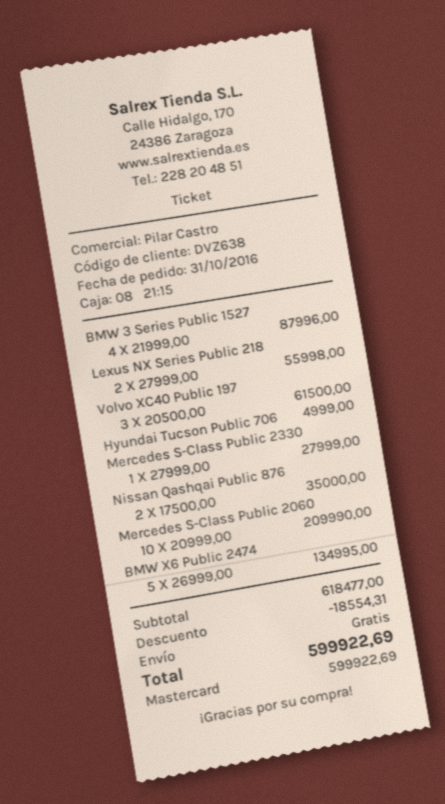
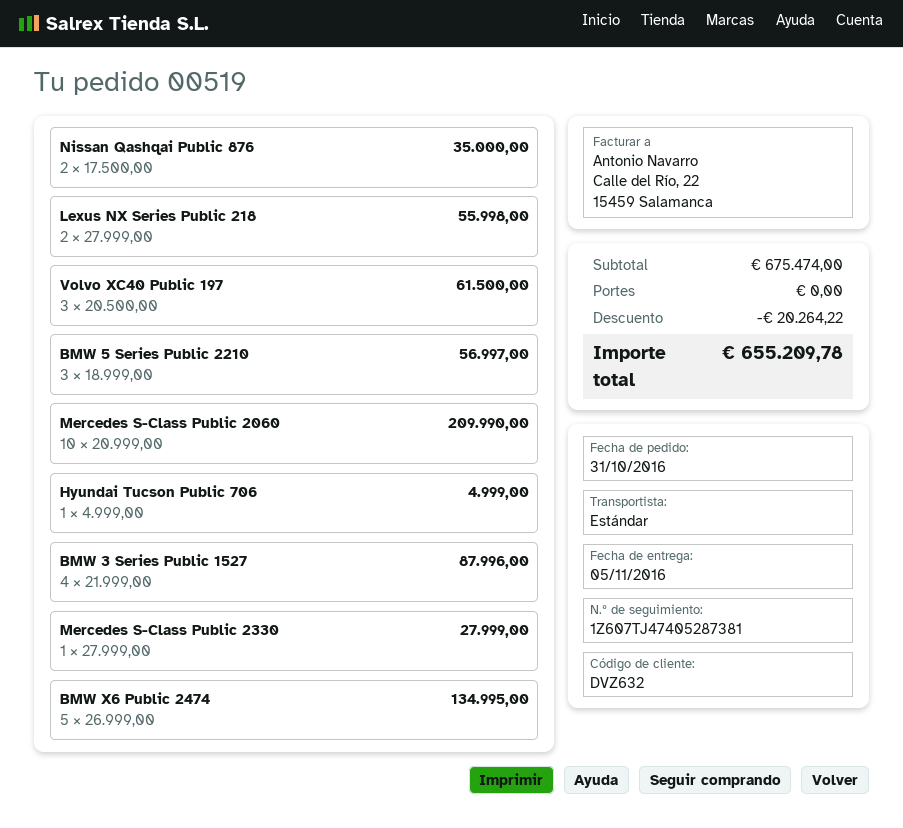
customer number: DVZ638 -> DVZ632
BMW 5 Series Public 2210: none -> 3 x 18999.00 = 56997.00
subtotal: 618477.00 -> 675474.00
discount: 18554.31 -> 20264.22
total: 599922.69 -> 655209.78

